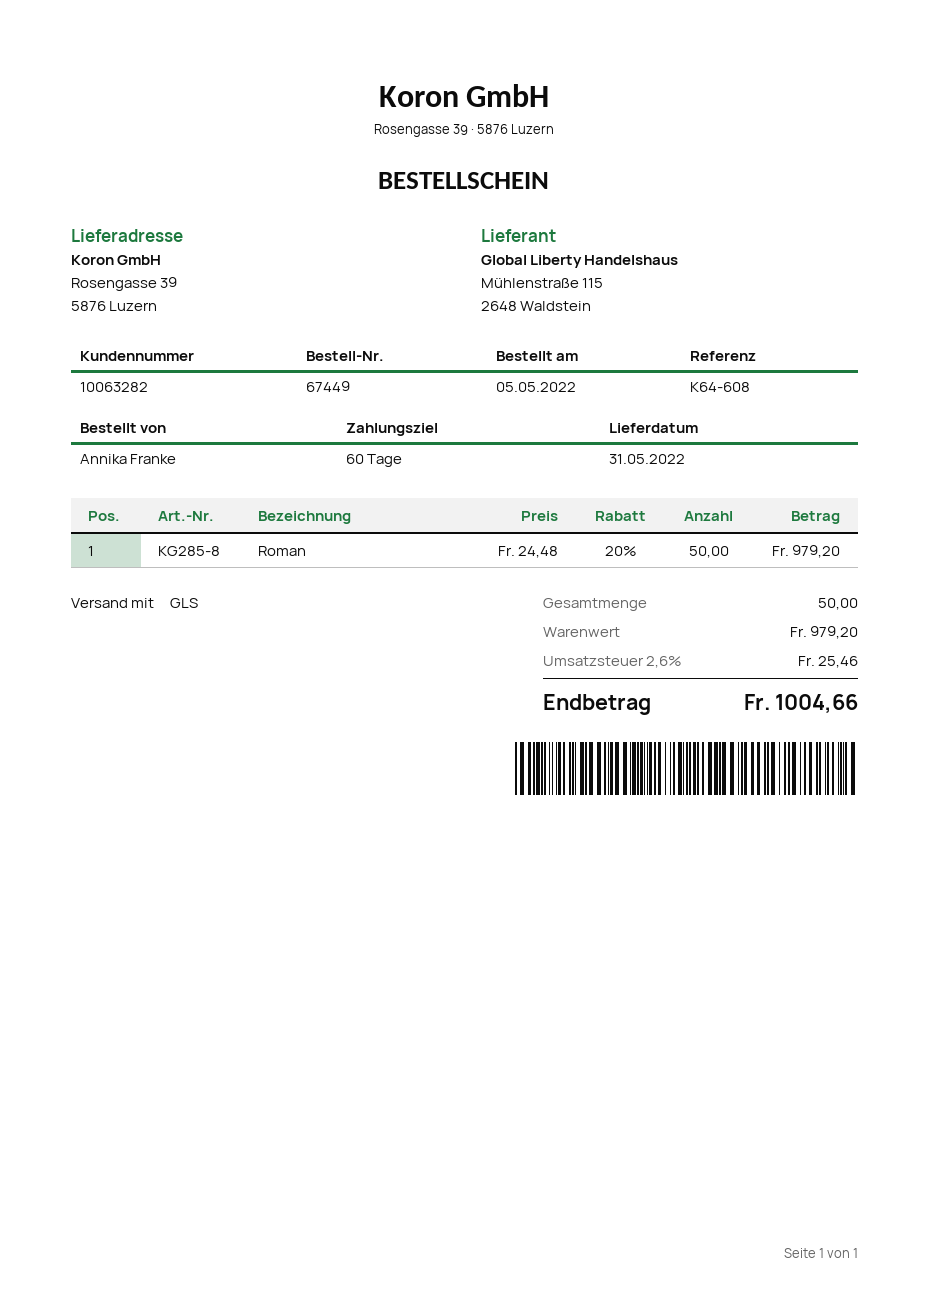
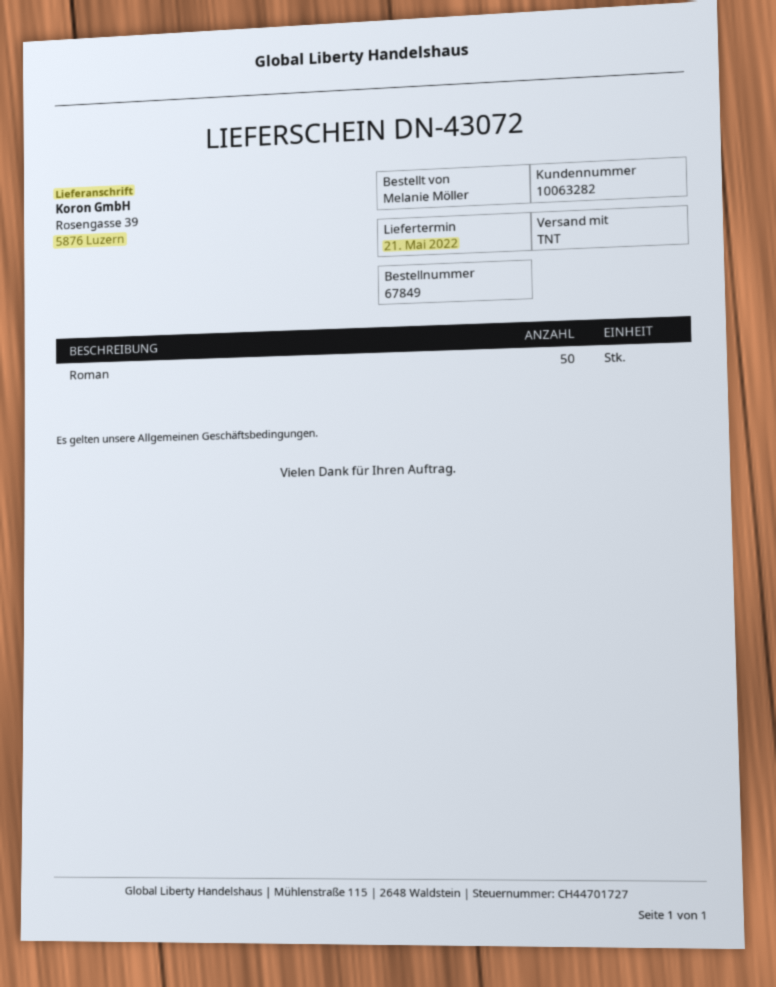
order number: 67449 -> 67849
delivery date: 2022-05-31 -> 2022-05-21
ordered by: Annika Franke -> Melanie Möller
shipping method: GLS -> TNT

